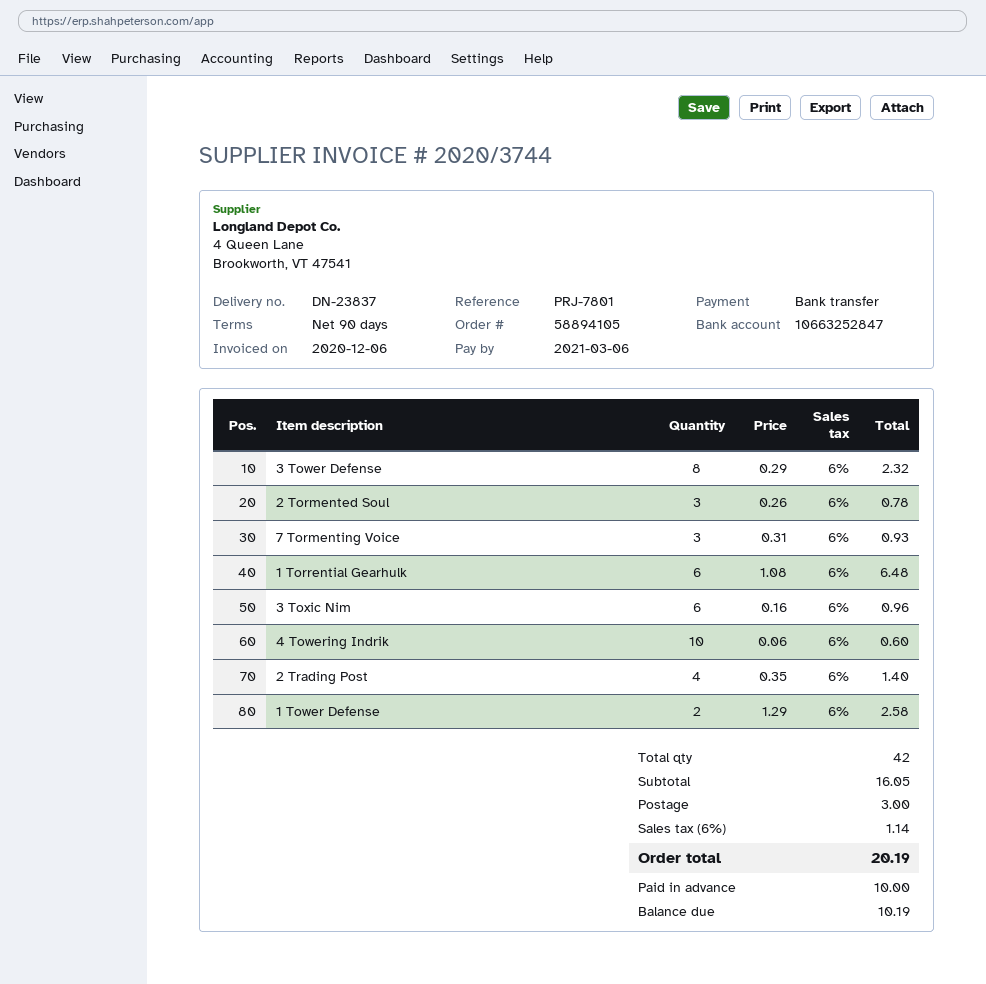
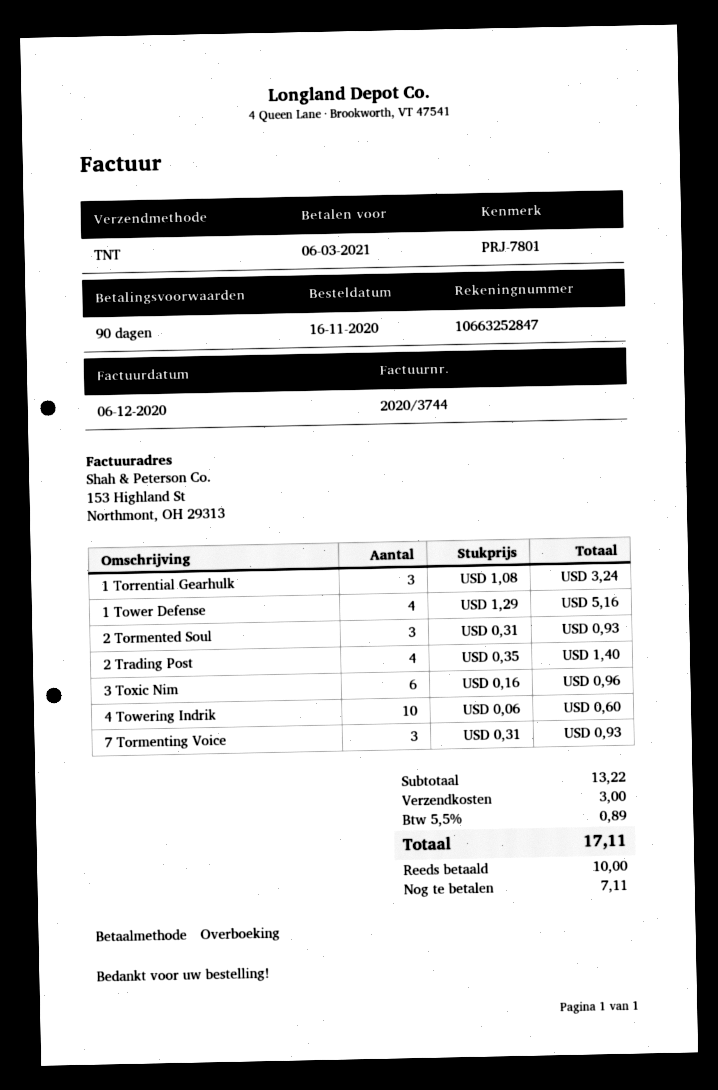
3 Tower Defense: 8 x 0.29 = 2.32 -> none
2 Tormented Soul: 3 x 0.26 = 0.78 -> 3 x 0.31 = 0.93
1 Torrential Gearhulk: 6 x 1.08 = 6.48 -> 3 x 1.08 = 3.24
1 Tower Defense: 2 x 1.29 = 2.58 -> 4 x 1.29 = 5.16
subtotal: 16.05 -> 13.22
tax: 6% = 1.14 -> 5.5% = 0.89
total: 20.19 -> 17.11
balance: 10.19 -> 7.11

